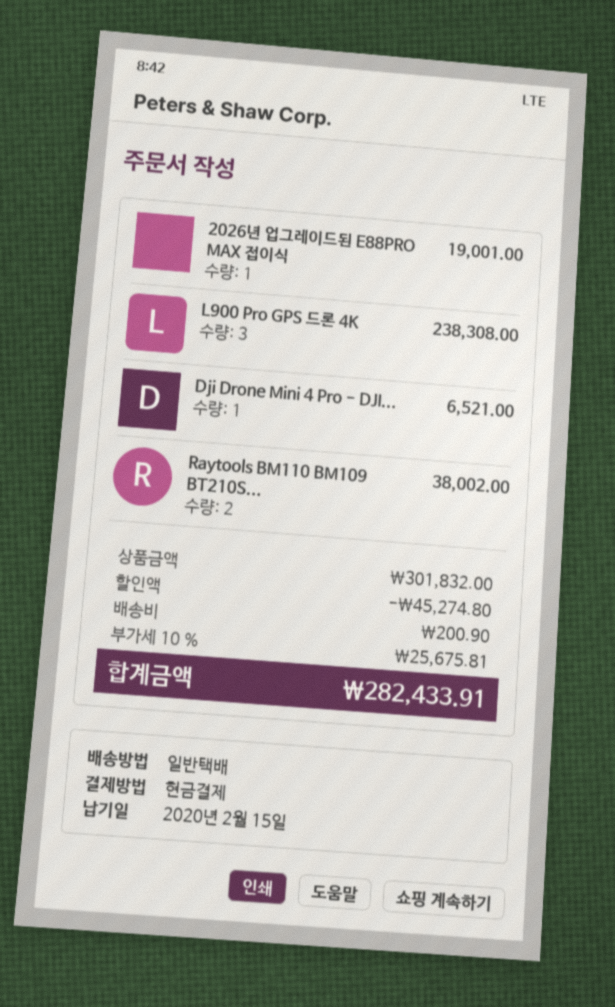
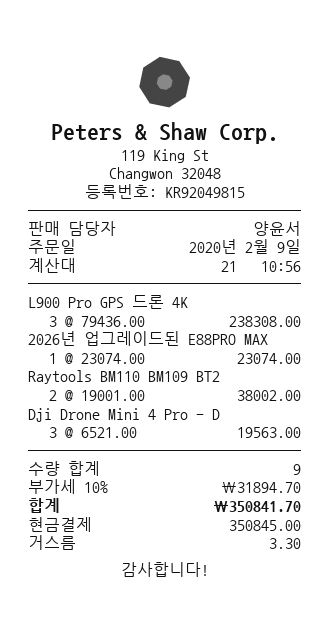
2026년 업그레이드된 E88PRO MAX 접이식: 1 for 19001.00 -> 1 for 23074.00
Dji Drone Mini 4 Pro - DJI...: 1 for 6521.00 -> 3 for 19563.00
discount: 45274.80 -> none
shipping: 200.90 -> none
tax: 10% = 25675.81 -> 10% = 31894.70
total: 282433.91 -> 350841.70

